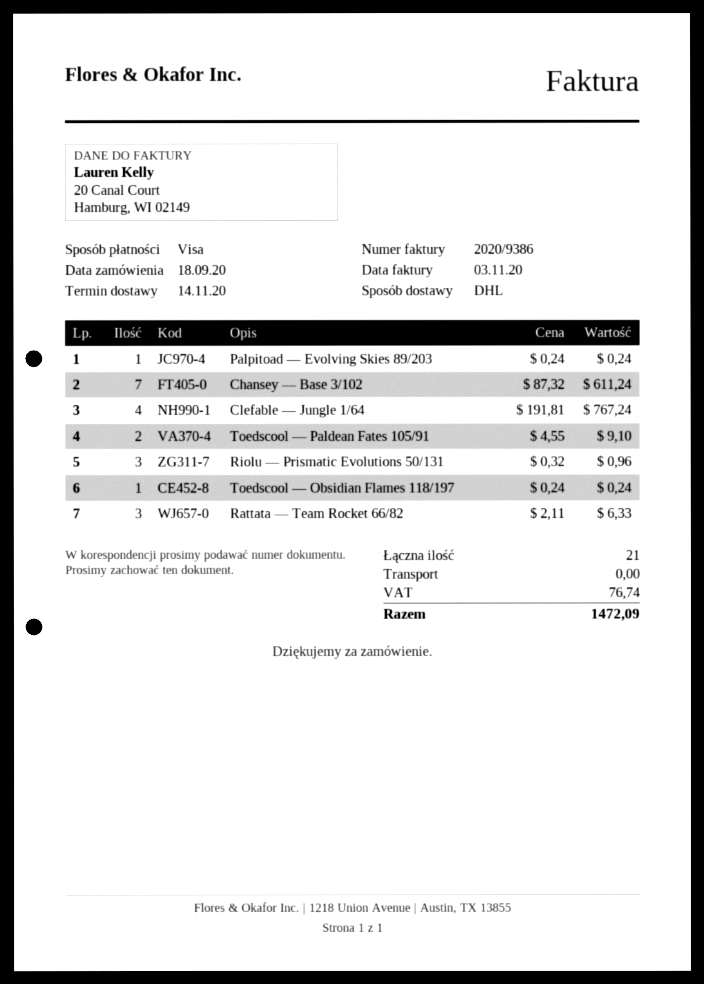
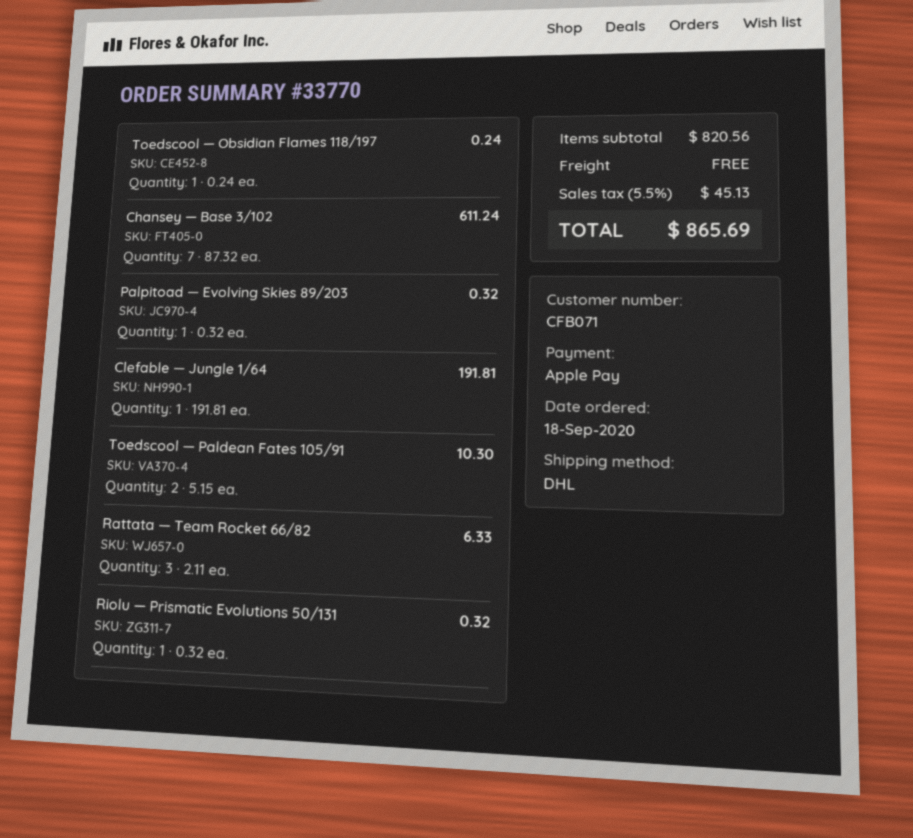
payment method: Visa -> Apple Pay
Palpitoad — Evolving Skies 89/203: 1 x 0.24 = 0.24 -> 1 x 0.32 = 0.32
Clefable — Jungle 1/64: 4 x 191.81 = 767.24 -> 1 x 191.81 = 191.81
Toedscool — Paldean Fates 105/91: 2 x 4.55 = 9.10 -> 2 x 5.15 = 10.30
Riolu — Prismatic Evolutions 50/131: 3 x 0.32 = 0.96 -> 1 x 0.32 = 0.32
tax: 76.74 -> 45.13
total: 1472.09 -> 865.69

